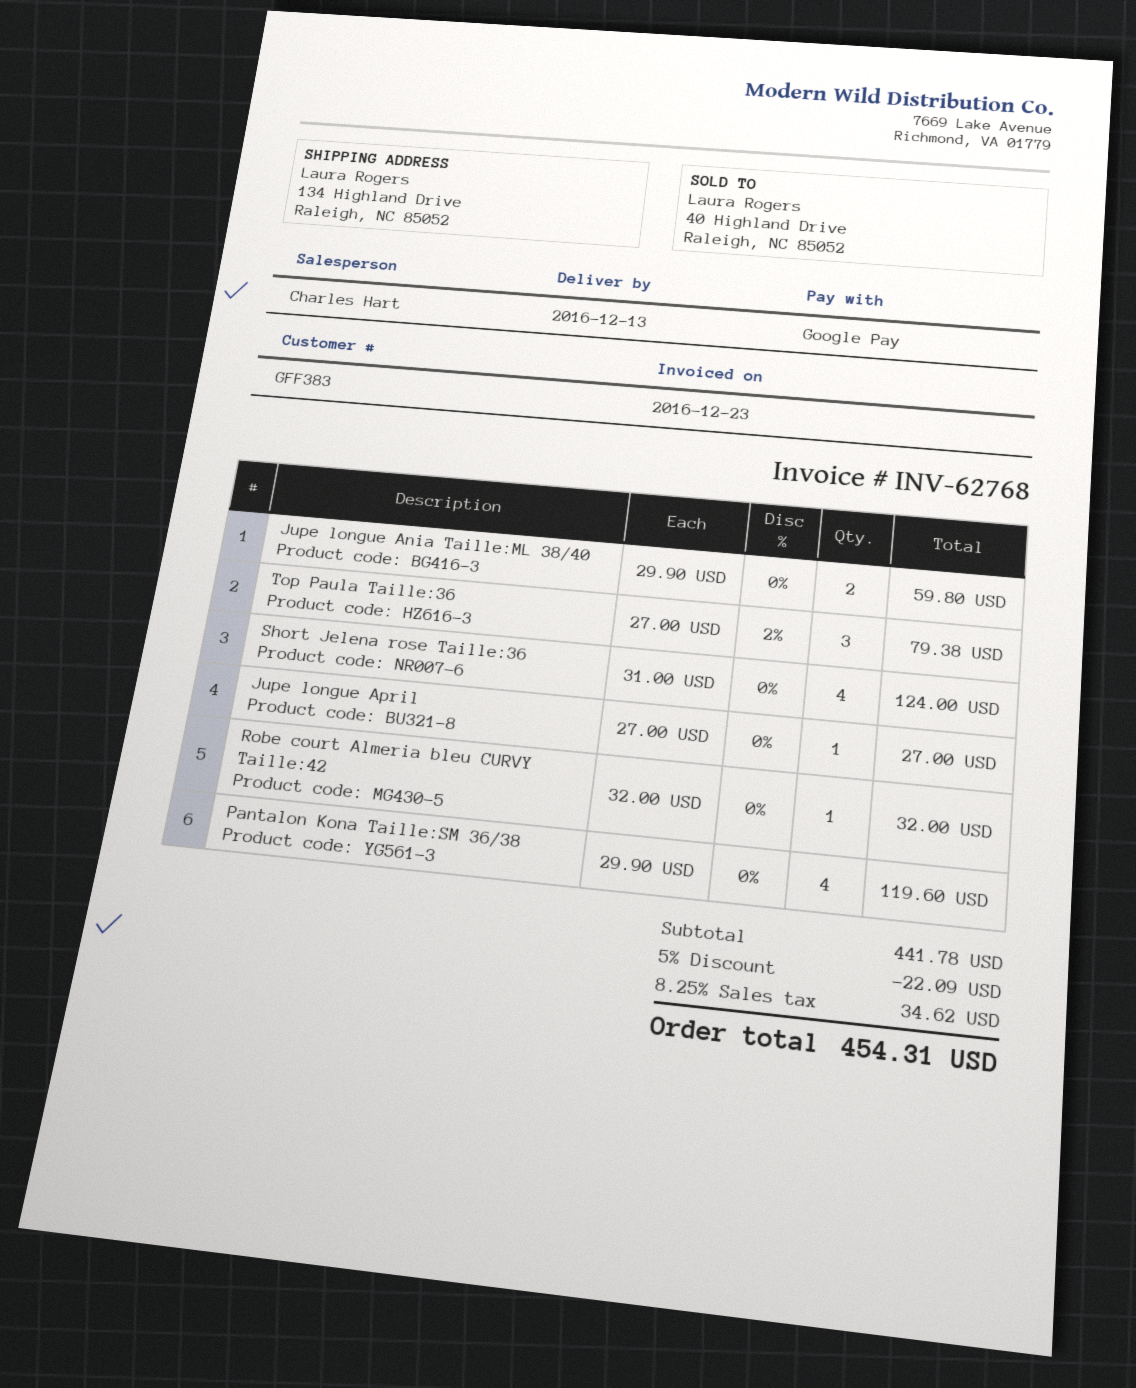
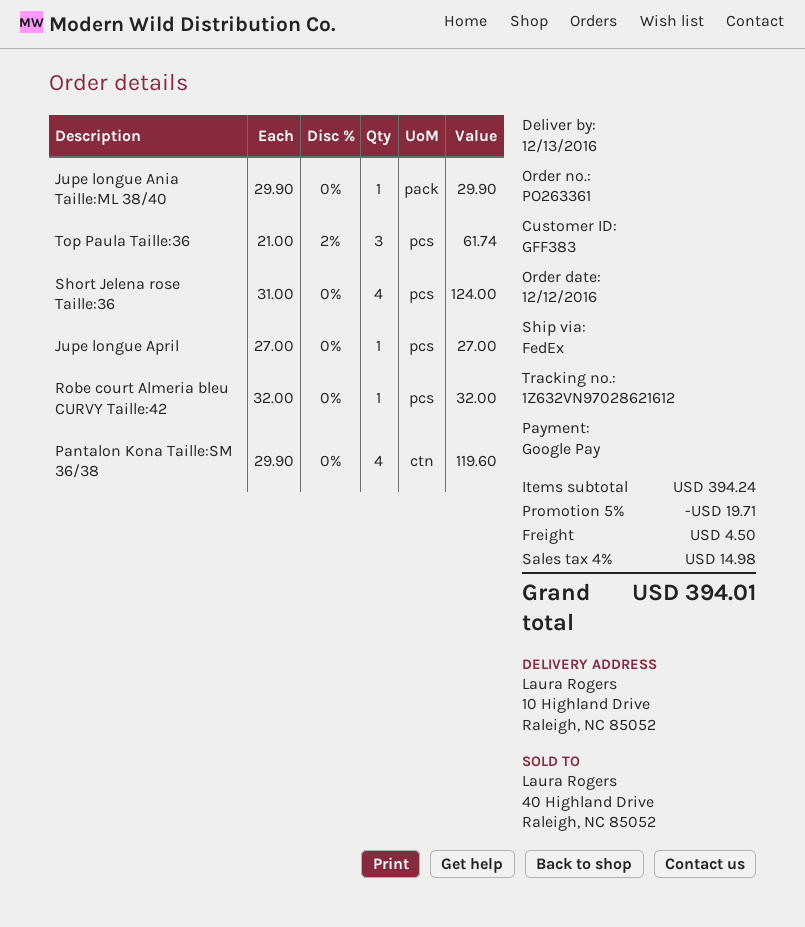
ship to: 134 Highland Drive, Raleigh, NC 85052 -> 10 Highland Drive, Raleigh, NC 85052
Jupe longue Ania Taille:ML 38/40: 2 x 29.90 = 59.80 -> 1 x 29.90 = 29.90
Top Paula Taille:36: 3 x 27.00 - 2% = 79.38 -> 3 x 21.00 - 2% = 61.74
subtotal: 441.78 -> 394.24
discount: 5% = 22.09 -> 5% = 19.71
shipping: none -> 4.50
tax: 8.25% = 34.62 -> 4% = 14.98
total: 454.31 -> 394.01

